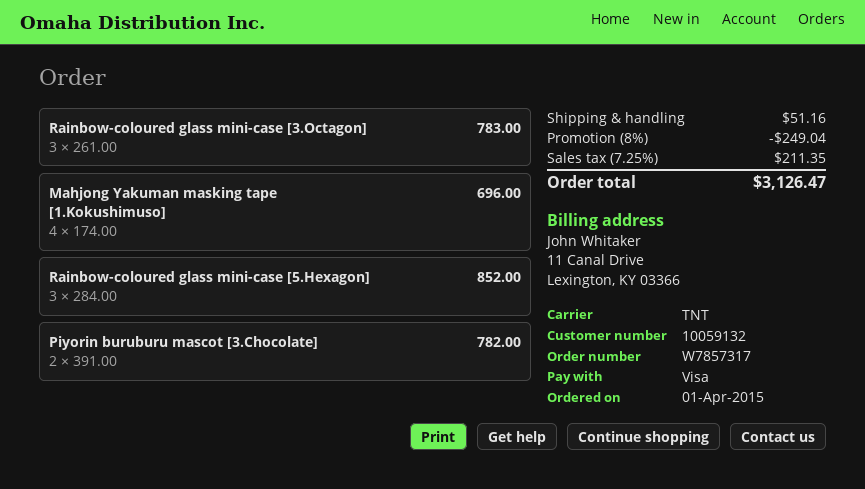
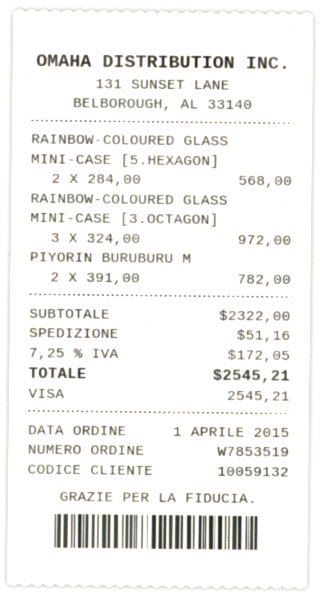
order number: W7857317 -> W7853519
Rainbow-coloured glass mini-case [3.Octagon]: 3 x 261.00 = 783.00 -> 3 x 324.00 = 972.00
Mahjong Yakuman masking tape [1.Kokushimuso]: 4 x 174.00 = 696.00 -> none
Rainbow-coloured glass mini-case [5.Hexagon]: 3 x 284.00 = 852.00 -> 2 x 284.00 = 568.00
discount: 8% = 249.04 -> none
tax: 7.25% = 211.35 -> 7.25% = 172.05
total: 3126.47 -> 2545.21

